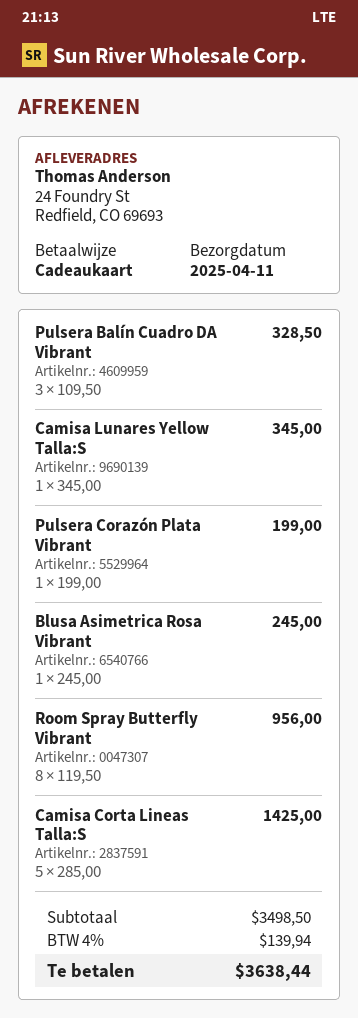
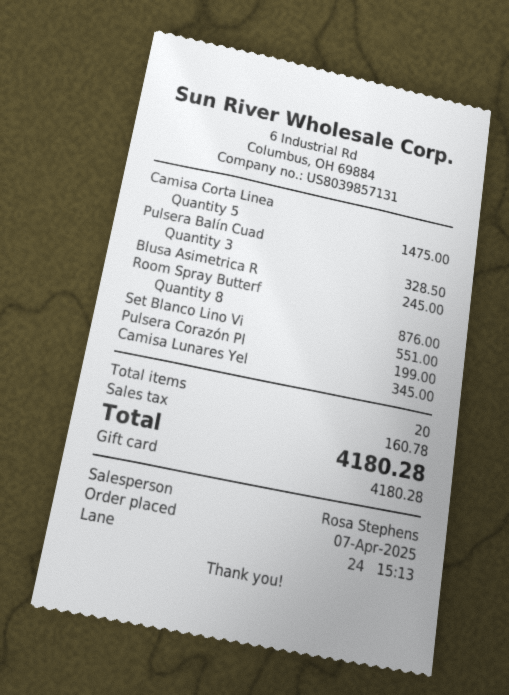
Room Spray Butterfly Vibrant: 8 for 956.00 -> 8 for 876.00
Camisa Corta Lineas Talla:S: 5 for 1425.00 -> 5 for 1475.00
Set Blanco Lino Vi: none -> 1 for 551.00
tax: 139.94 -> 160.78
total: 3638.44 -> 4180.28

